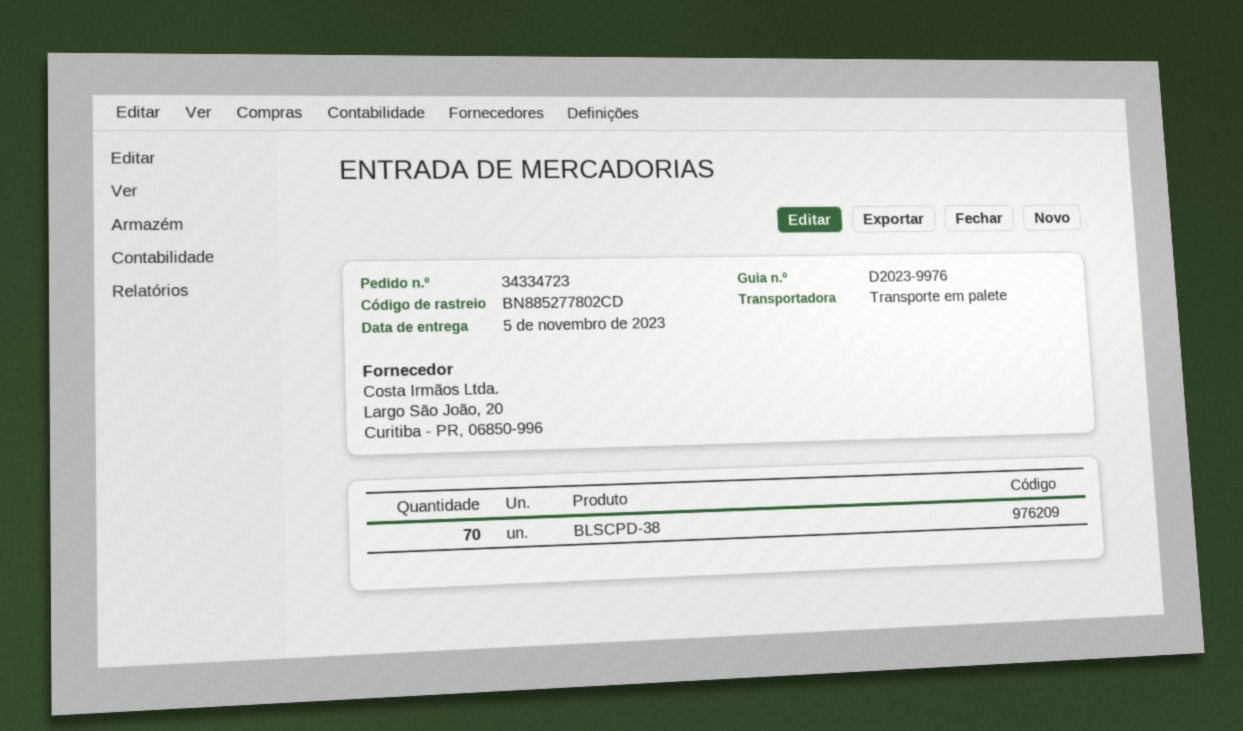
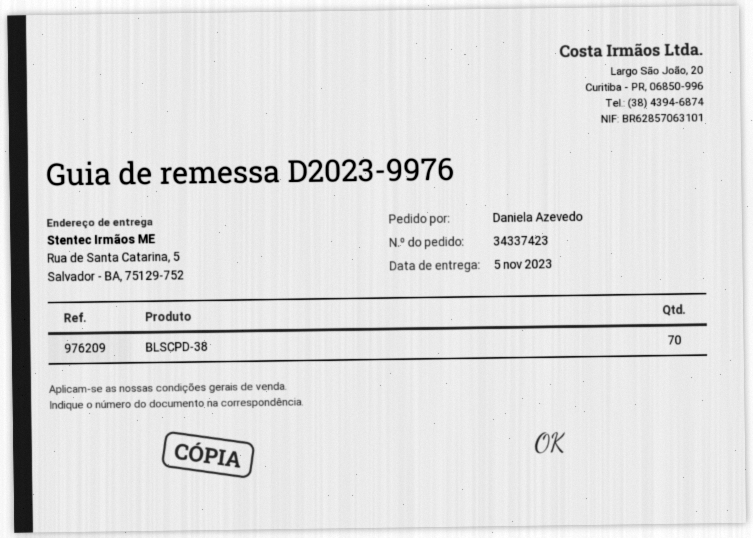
order number: 34334723 -> 34337423

